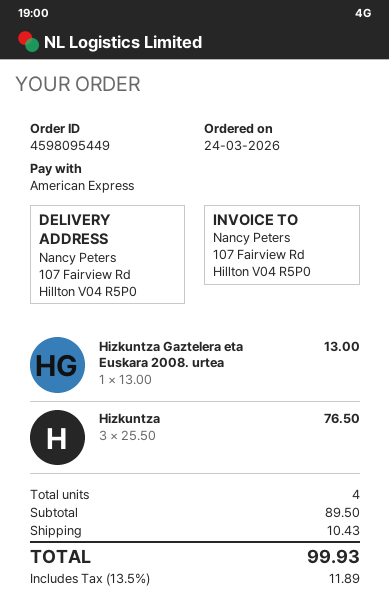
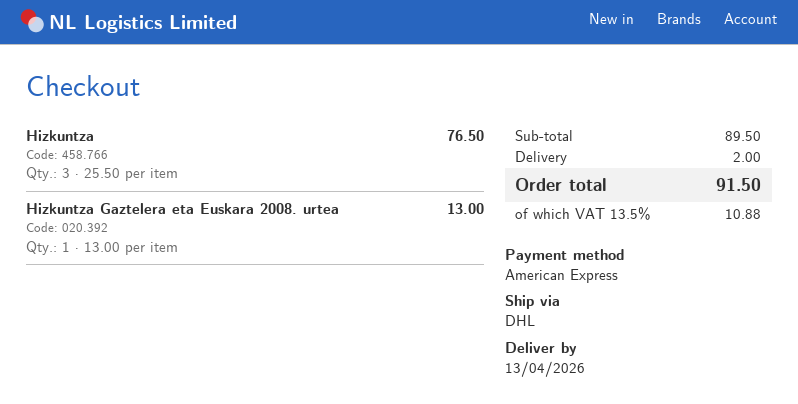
shipping: 10.43 -> 2.00
tax: 13.5% = 11.89 -> 13.5% = 10.88
total: 99.93 -> 91.50

